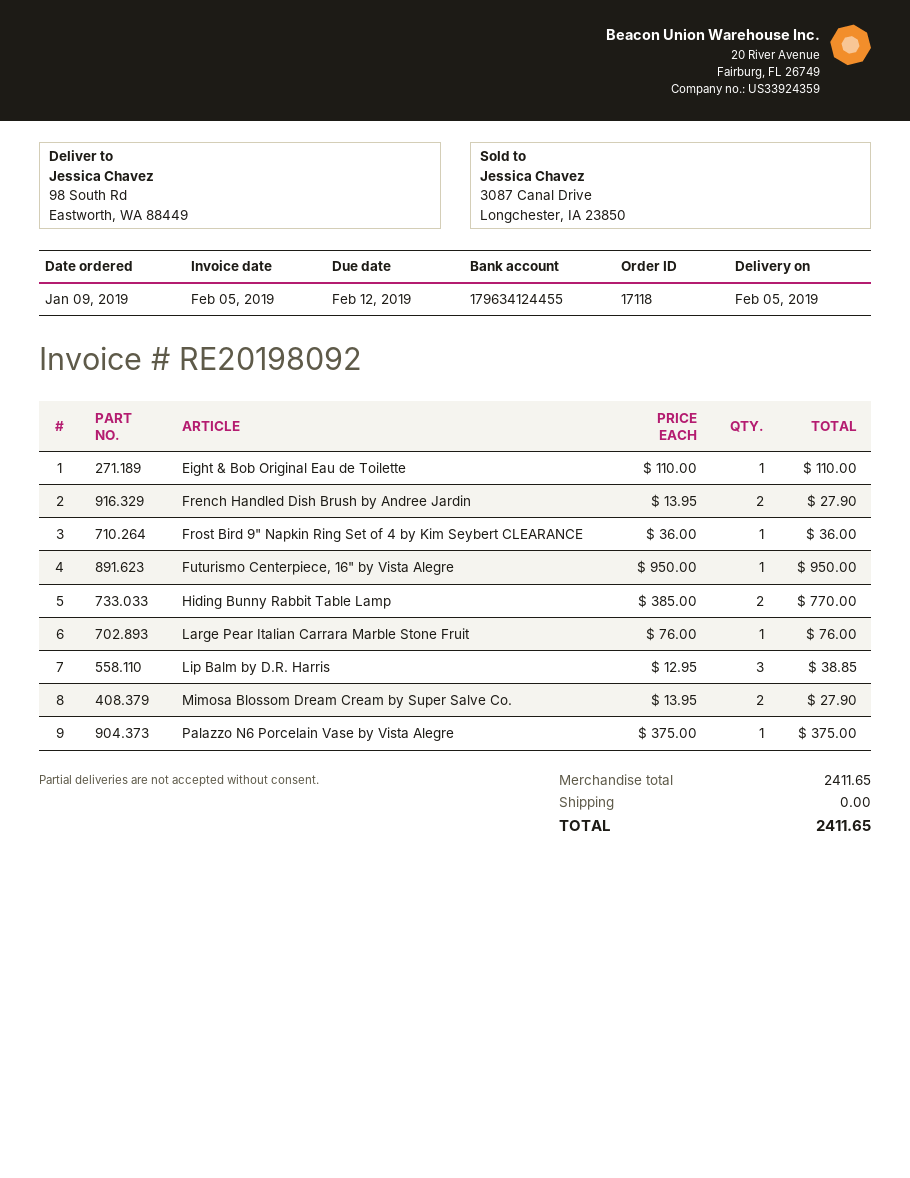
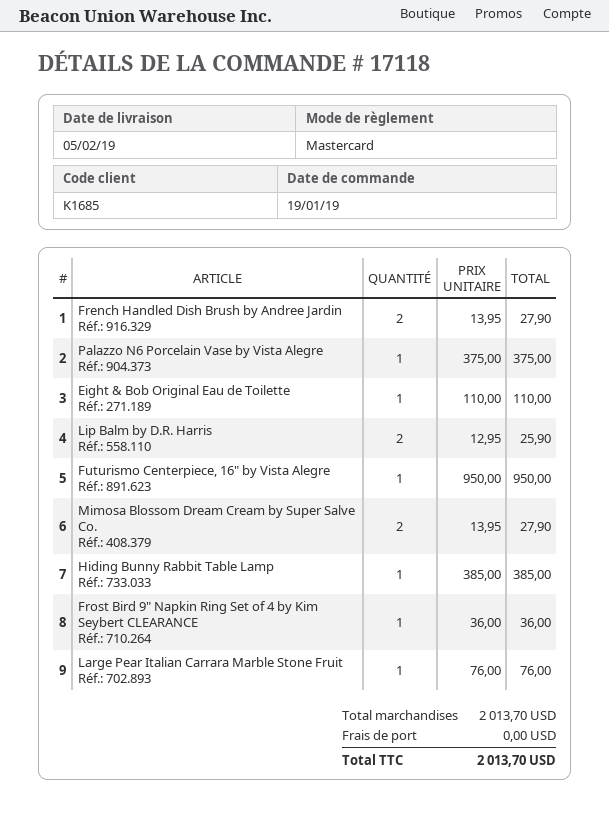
order date: 2019-01-09 -> 2019-01-19
Hiding Bunny Rabbit Table Lamp: 2 x 385.00 = 770.00 -> 1 x 385.00 = 385.00
Lip Balm by D.R. Harris: 3 x 12.95 = 38.85 -> 2 x 12.95 = 25.90
subtotal: 2411.65 -> 2013.70
total: 2411.65 -> 2013.70

